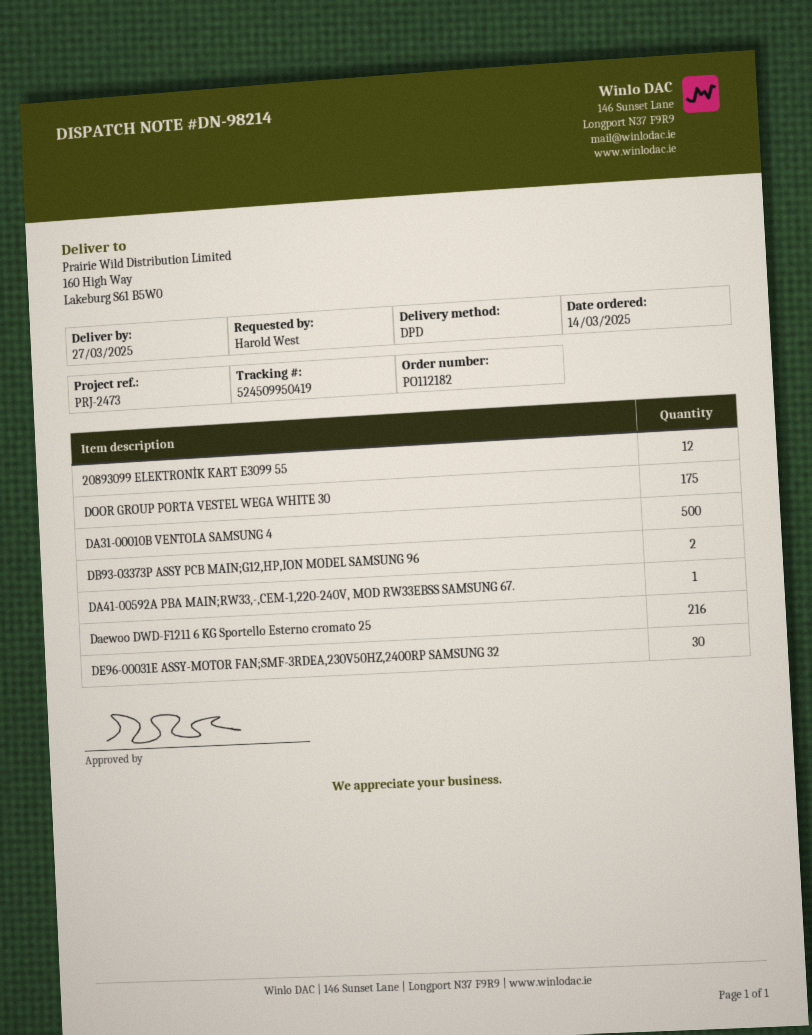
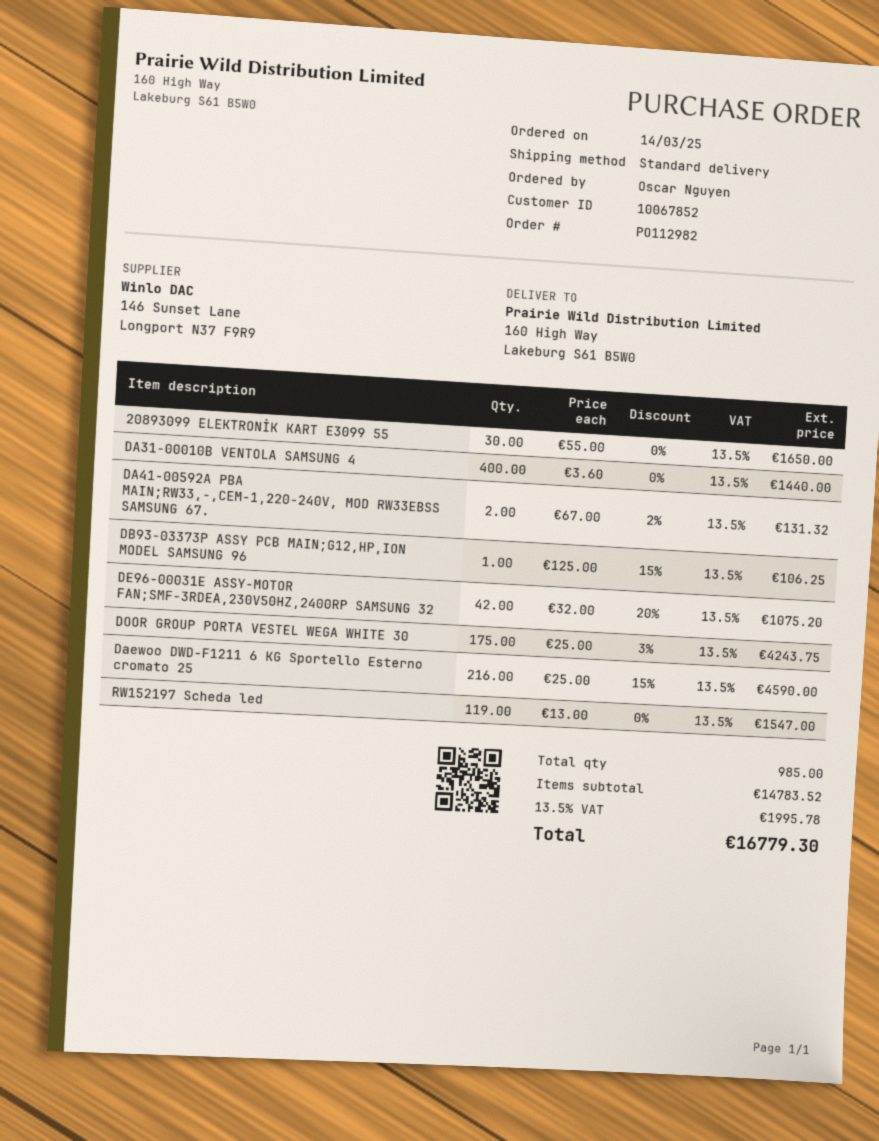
order number: PO112182 -> PO112982
ordered by: Harold West -> Oscar Nguyen
shipping method: DPD -> standard
20893099 ELEKTRONİK KART E3099 55: 12 -> 30
DA31-00010B VENTOLA SAMSUNG 4: 500 -> 400
DB93-03373P ASSY PCB MAIN;G12,HP,ION MODEL SAMSUNG 96: 2 -> 1
DA41-00592A PBA MAIN;RW33,-,CEM-1,220-240V, MOD RW33EBSS SAMSUNG 67.: 1 -> 2
DE96-00031E ASSY-MOTOR FAN;SMF-3RDEA,230V50HZ,2400RP SAMSUNG 32: 30 -> 42
RW152197 Scheda led: none -> 119

